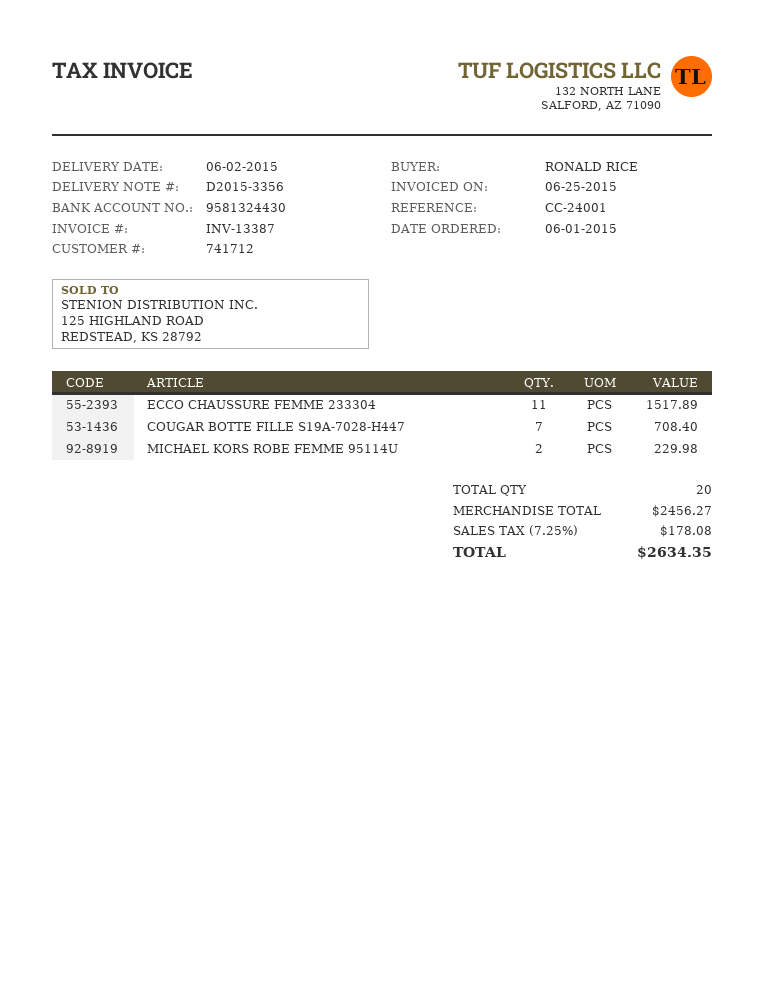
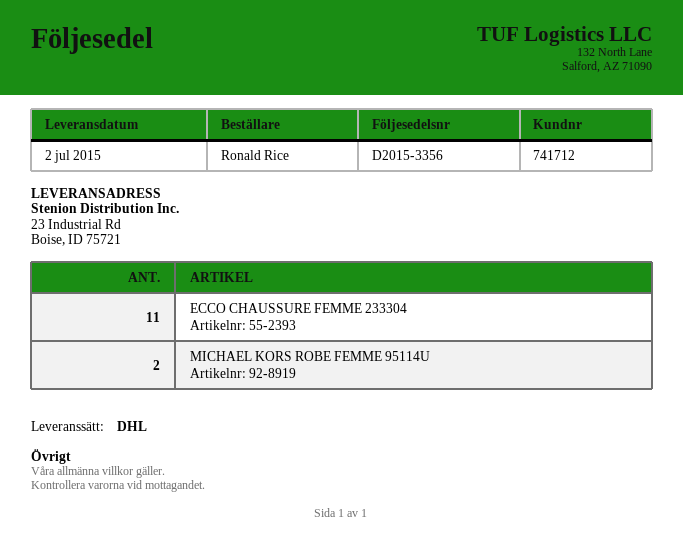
delivery date: 2015-06-02 -> 2015-07-02
COUGAR BOTTE FILLE S19A-7028-H447: 7 -> none

